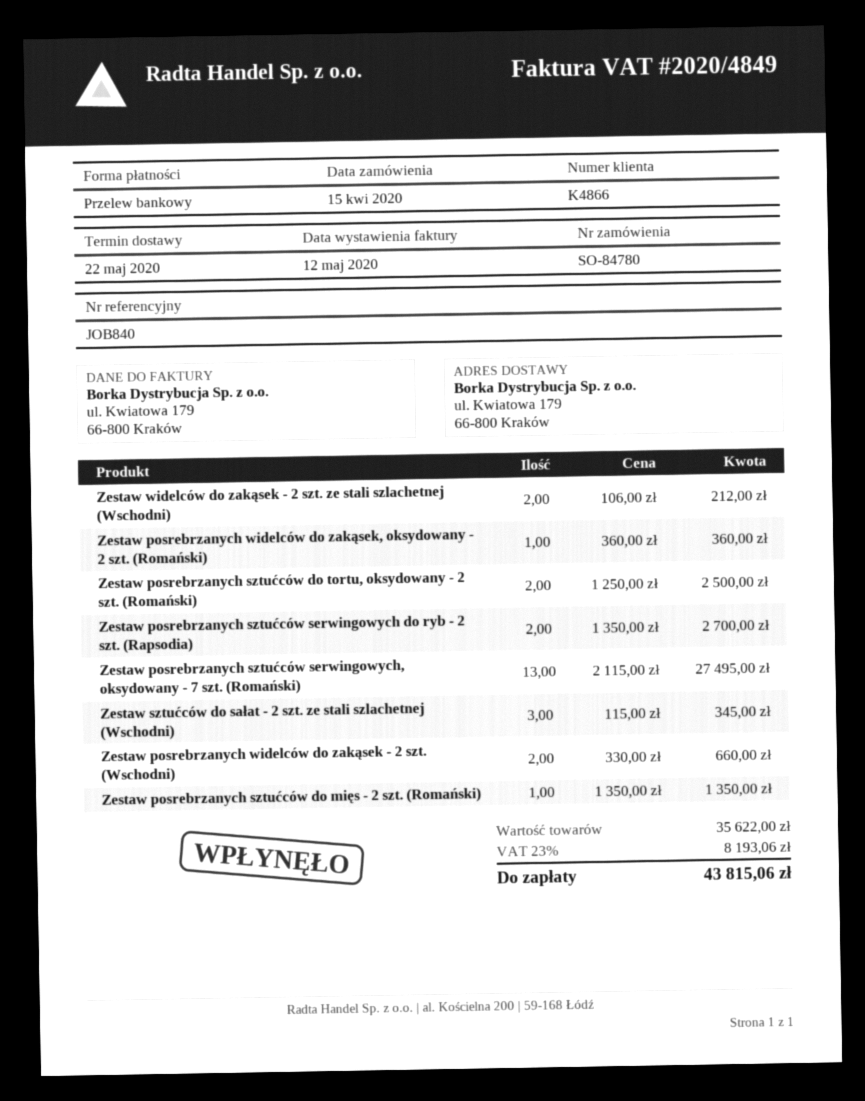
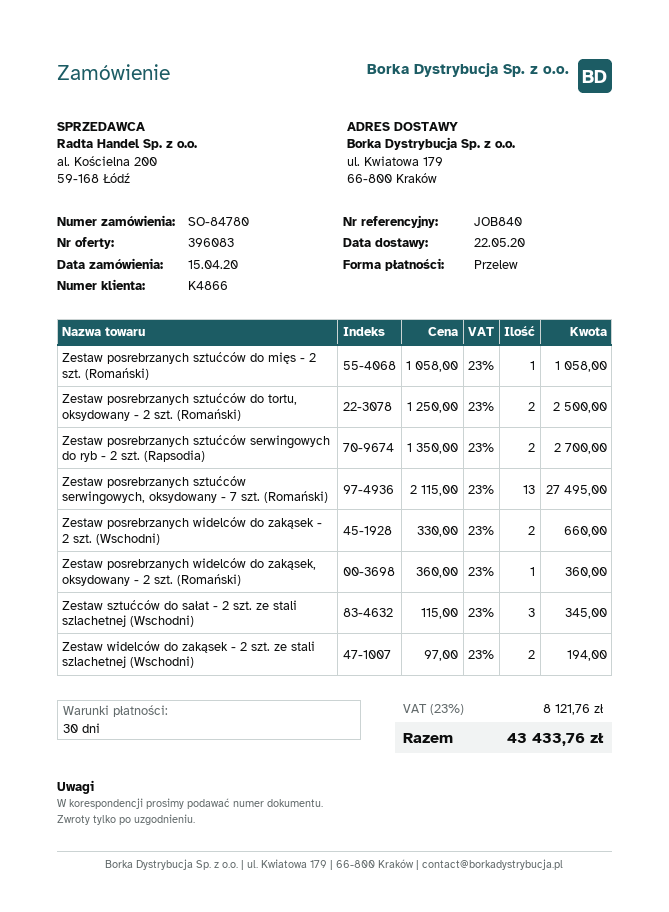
Zestaw widelców do zakąsek - 2 szt. ze stali szlachetnej (Wschodni): 2 x 106.00 = 212.00 -> 2 x 97.00 = 194.00
Zestaw posrebrzanych sztućców do mięs - 2 szt. (Romański): 1 x 1350.00 = 1350.00 -> 1 x 1058.00 = 1058.00
tax: 23% = 8193.06 -> 23% = 8121.76
total: 43815.06 -> 43433.76

